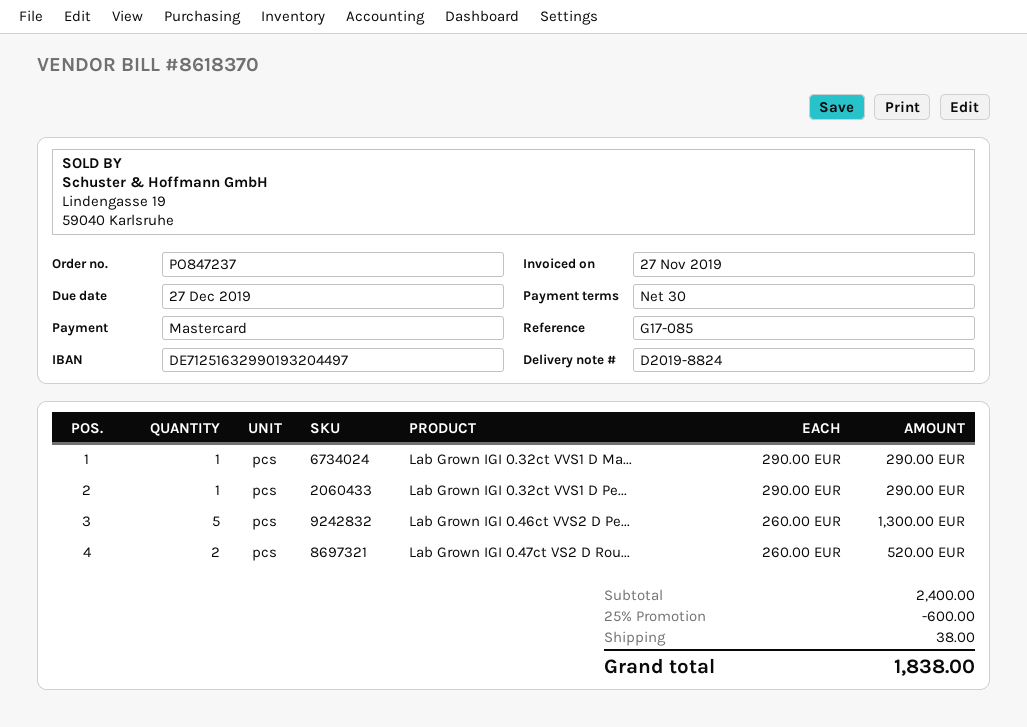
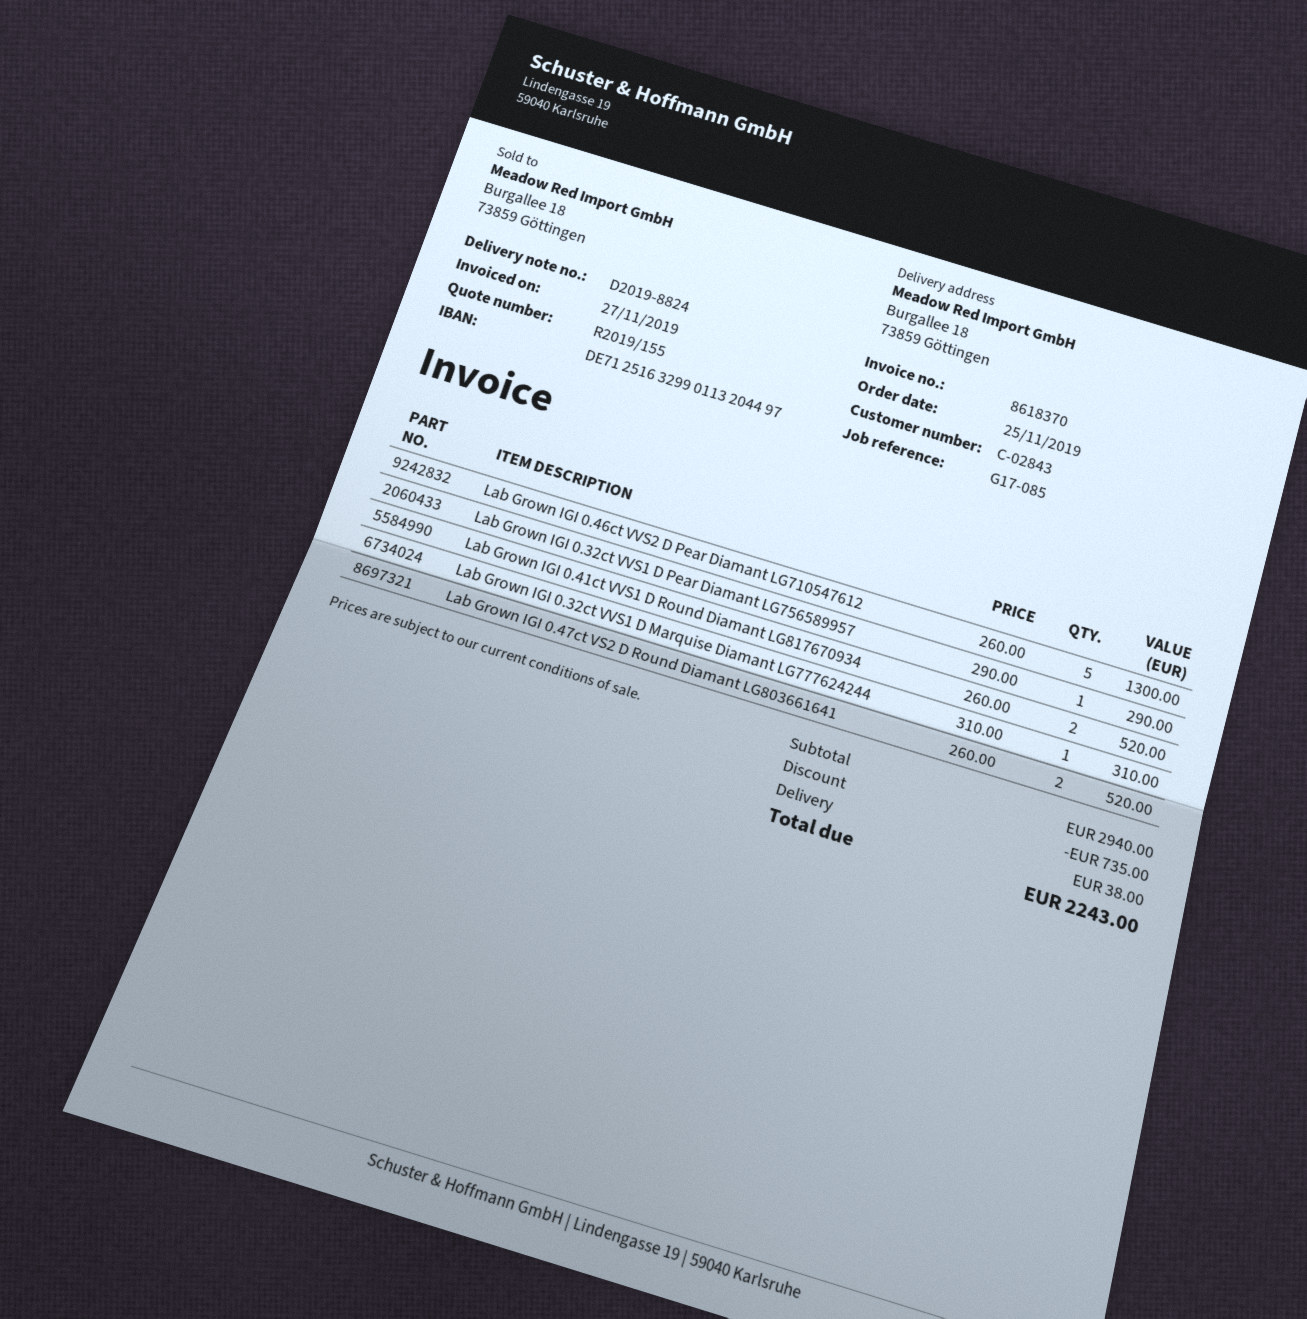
bank account: DE71251632990193204497 -> DE71251632990113204497
Lab Grown IGI 0.32ct VVS1 D Ma...: 1 x 290.00 = 290.00 -> 1 x 310.00 = 310.00
Lab Grown IGI 0.41ct VVS1 D Round Diamant LG817670934: none -> 2 x 260.00 = 520.00
subtotal: 2400.00 -> 2940.00
discount: 600.00 -> 735.00
total: 1838.00 -> 2243.00

